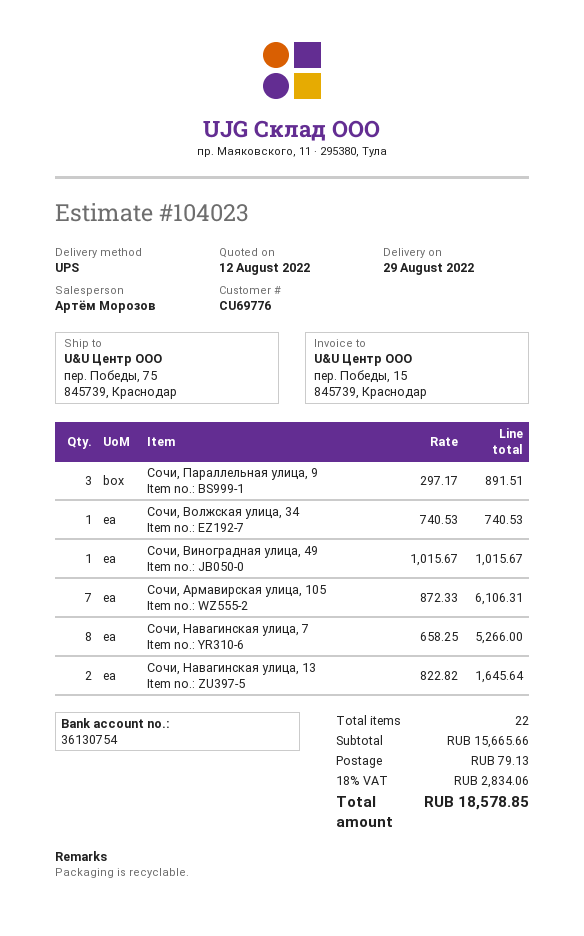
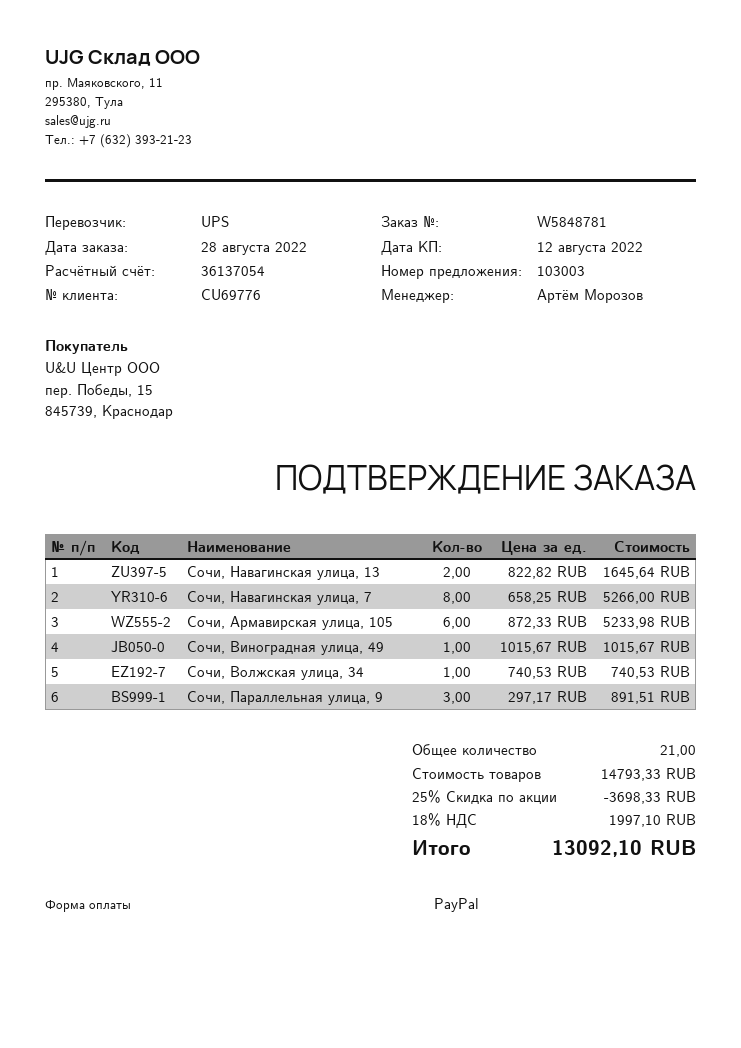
quote number: 104023 -> 103003
bank account: 36130754 -> 36137054
Сочи, Армавирская улица, 105: 7 x 872.33 = 6106.31 -> 6 x 872.33 = 5233.98
total quantity: 22 -> 21
subtotal: 15665.66 -> 14793.33
discount: none -> 25% = 3698.33
shipping: 79.13 -> none
tax: 18% = 2834.06 -> 18% = 1997.10
total: 18578.85 -> 13092.10

